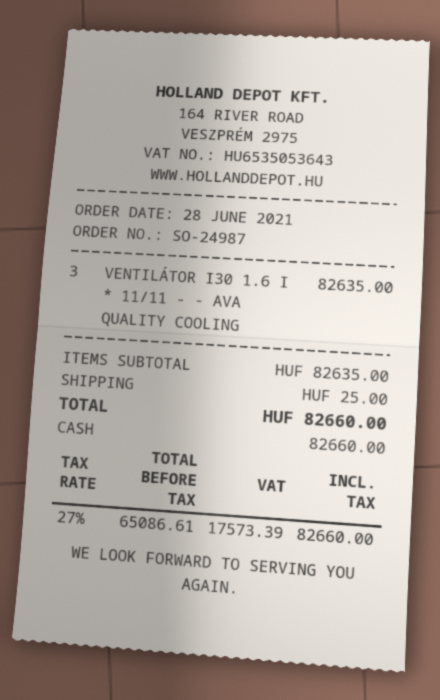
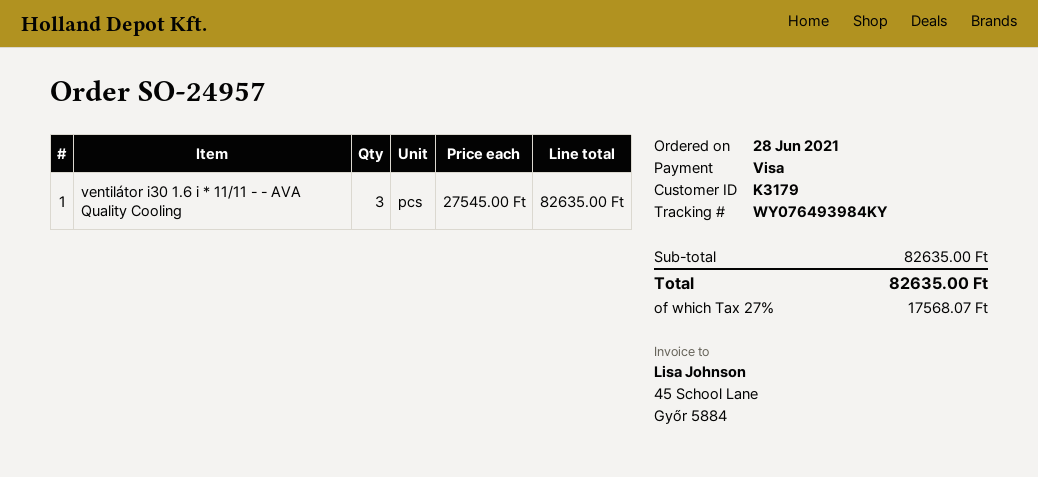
order number: SO-24987 -> SO-24957
payment method: cash -> Visa
shipping: 25.00 -> none
tax: 27% = 17573.39 -> 27% = 17568.07
total: 82660.00 -> 82635.00

